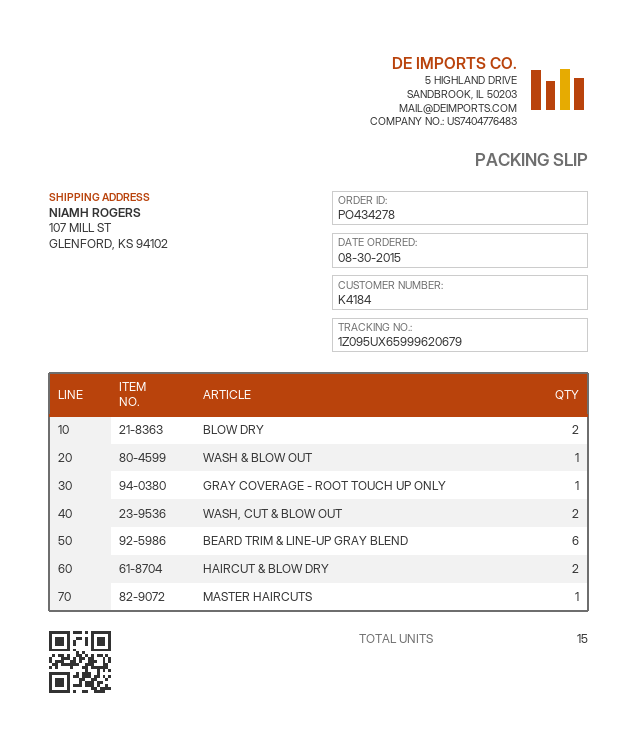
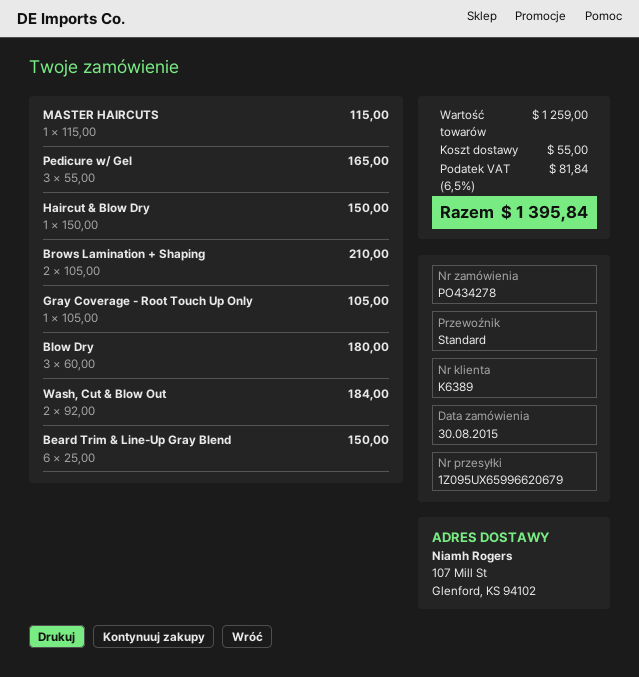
customer number: K4184 -> K6389
tracking number: 1Z095UX65999620679 -> 1Z095UX65996620679
BLOW DRY: 2 -> 3
WASH & BLOW OUT: 1 -> none
HAIRCUT & BLOW DRY: 2 -> 1
Pedicure w/ Gel: none -> 3
Brows Lamination + Shaping: none -> 2

